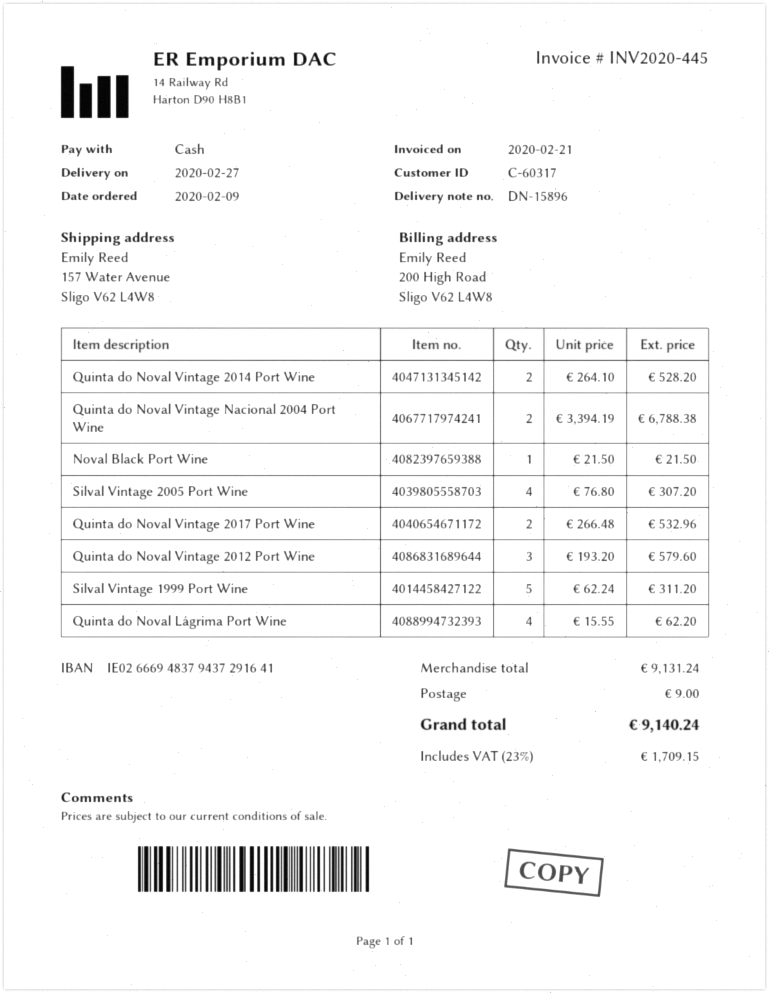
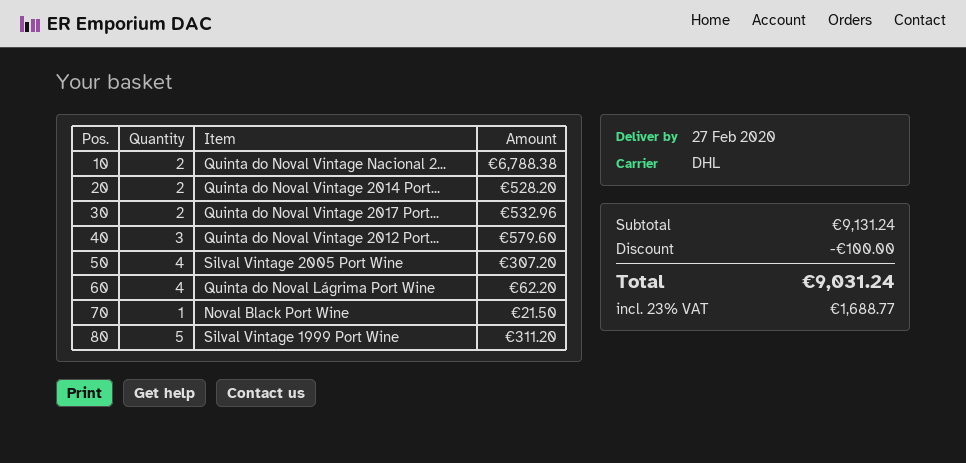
discount: none -> 100.00
shipping: 9.00 -> none
tax: 23% = 1709.15 -> 23% = 1688.77
total: 9140.24 -> 9031.24

